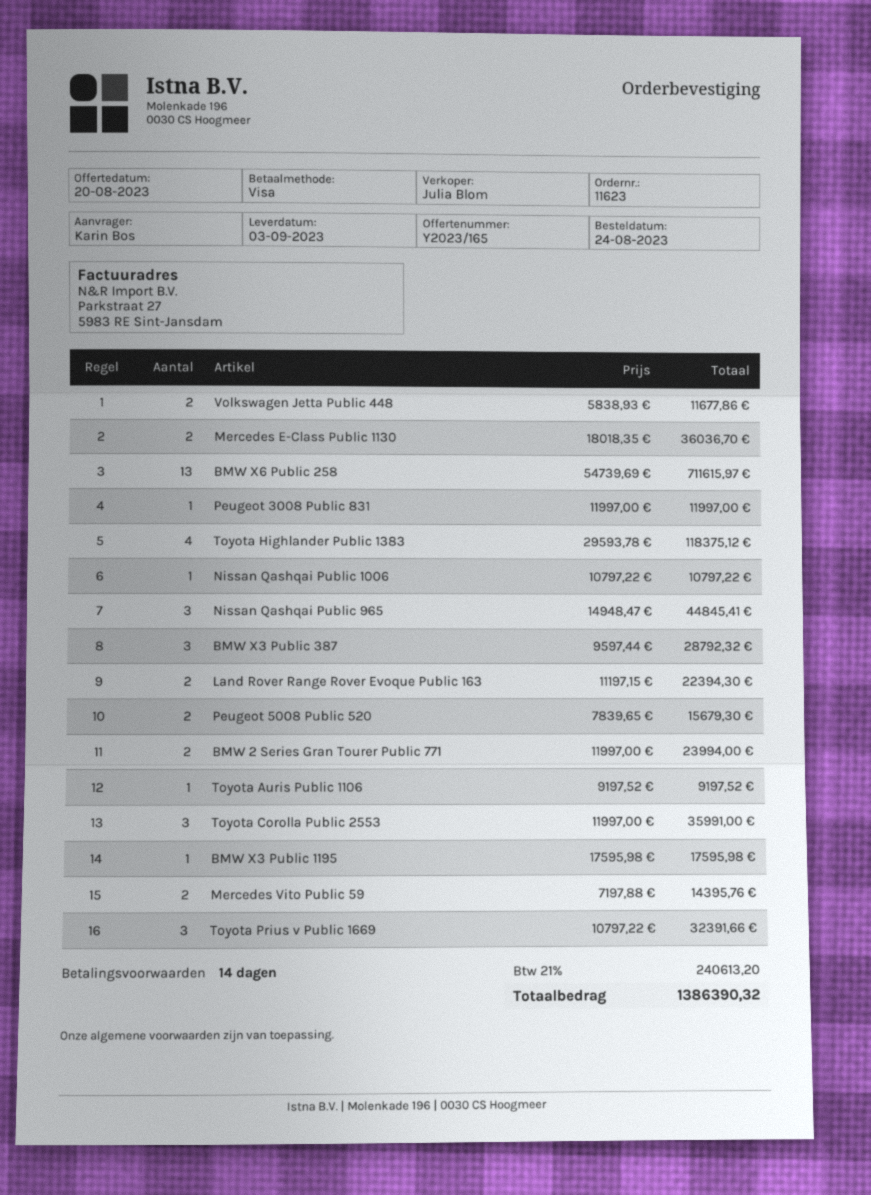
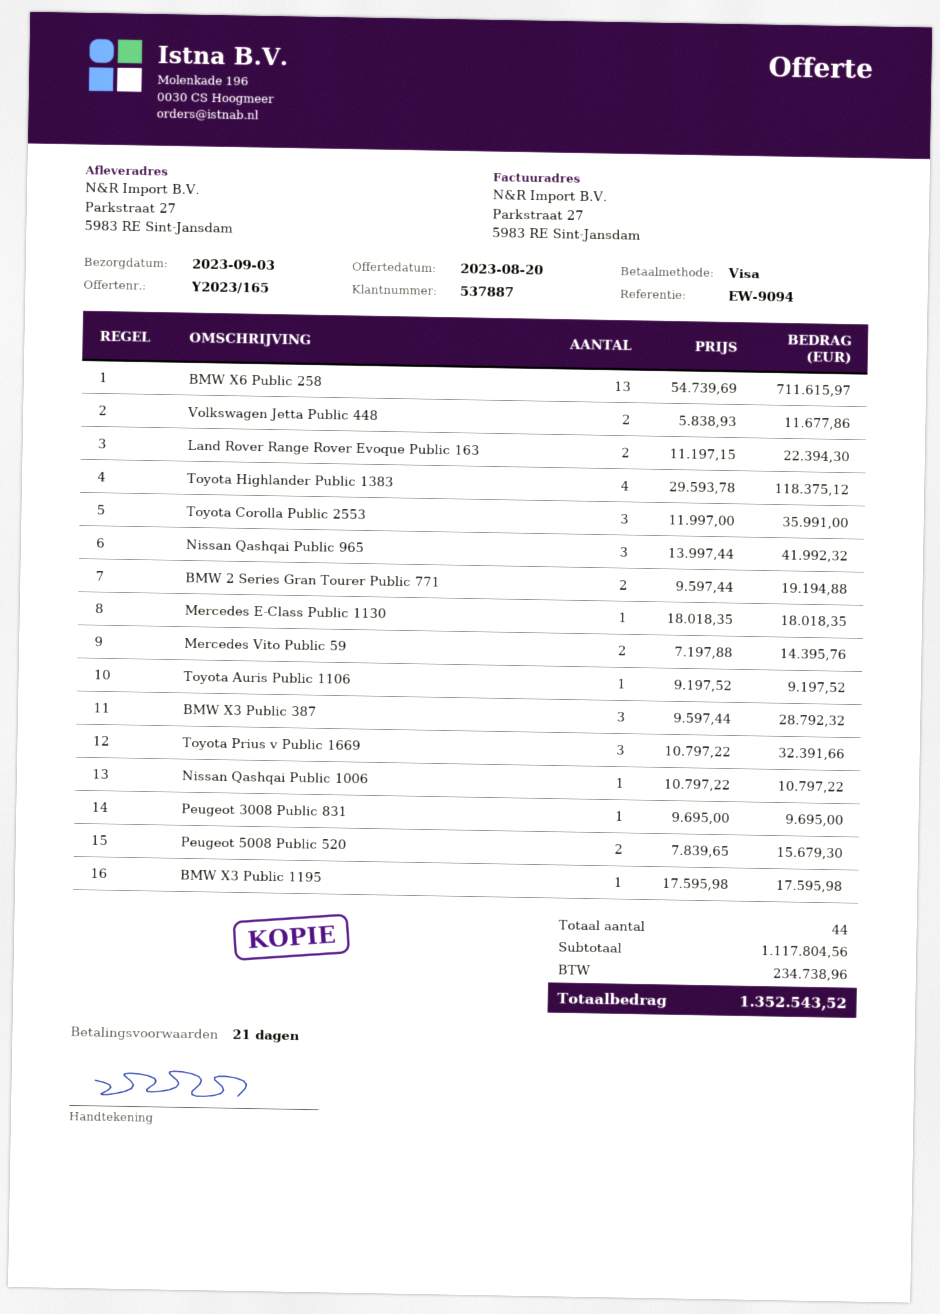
payment terms: 14 days -> 21 days
Mercedes E-Class Public 1130: 2 x 18018.35 = 36036.70 -> 1 x 18018.35 = 18018.35
Peugeot 3008 Public 831: 1 x 11997.00 = 11997.00 -> 1 x 9695.00 = 9695.00
Nissan Qashqai Public 965: 3 x 14948.47 = 44845.41 -> 3 x 13997.44 = 41992.32
BMW 2 Series Gran Tourer Public 771: 2 x 11997.00 = 23994.00 -> 2 x 9597.44 = 19194.88
tax: 240613.20 -> 234738.96
total: 1386390.32 -> 1352543.52

